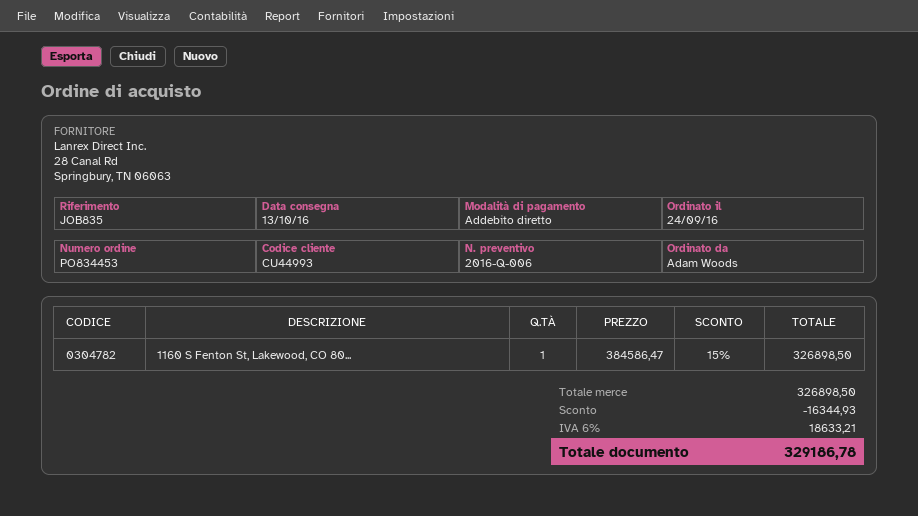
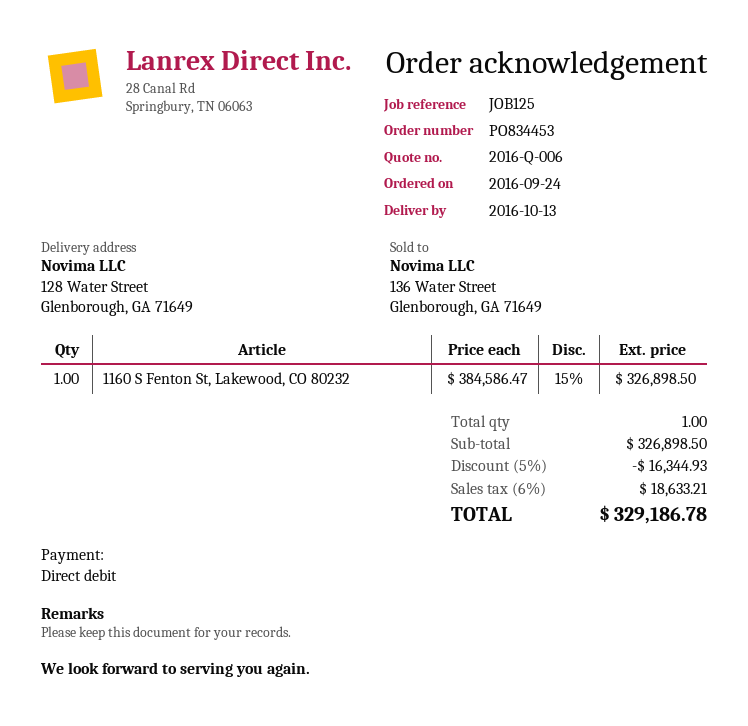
reference: JOB835 -> JOB125

